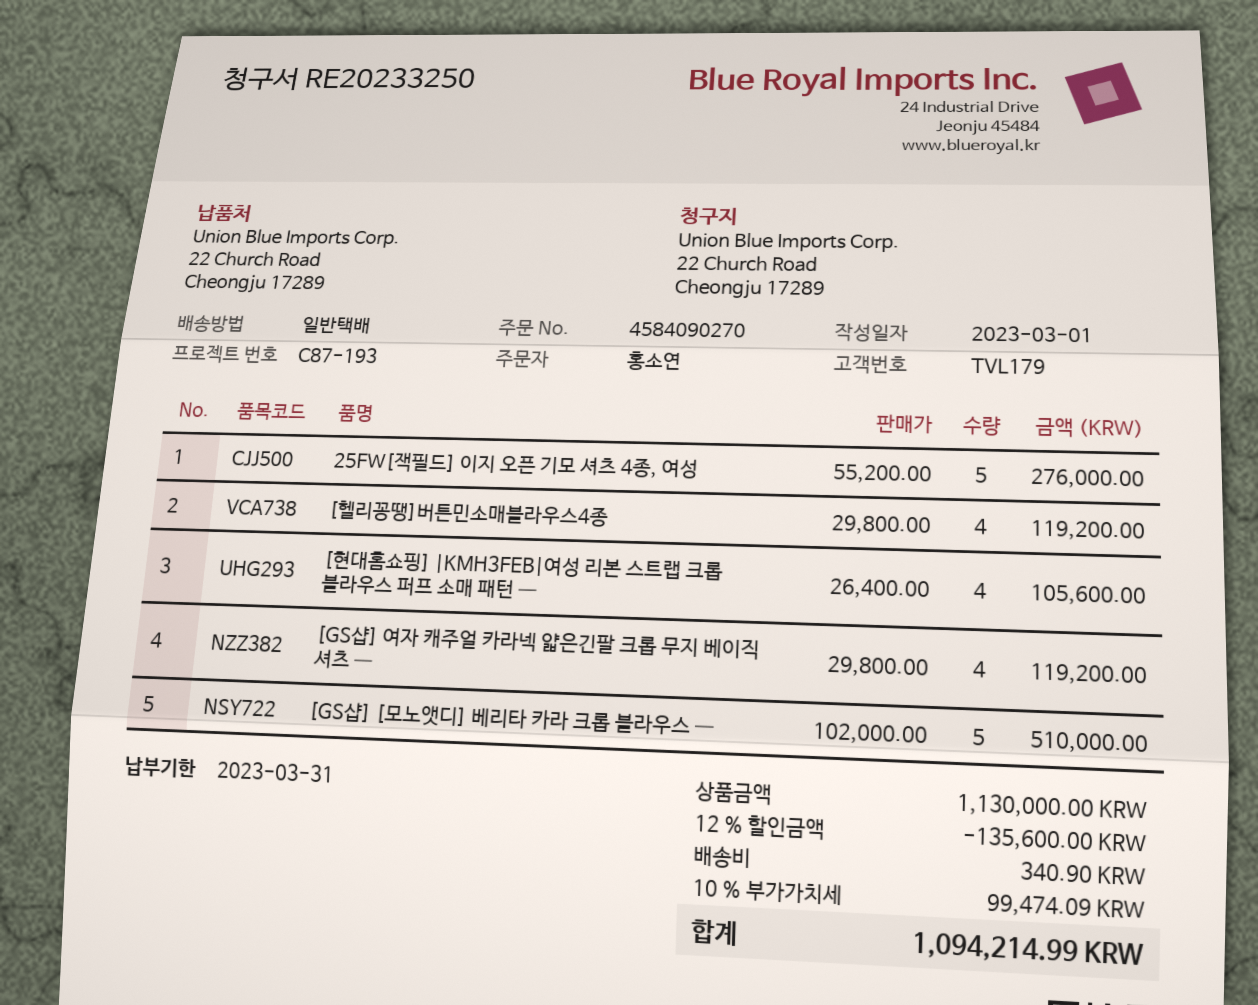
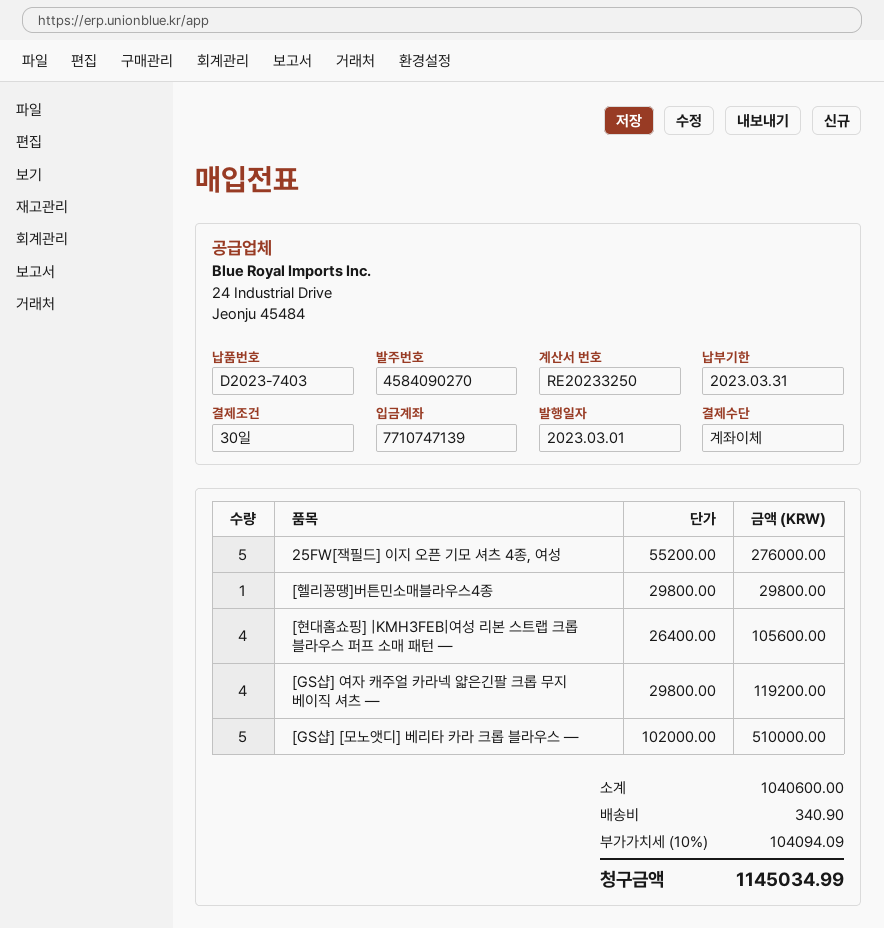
[헬리꽁땡]버튼민소매블라우스4종: 4 x 29800.00 = 119200.00 -> 1 x 29800.00 = 29800.00
subtotal: 1130000.00 -> 1040600.00
discount: 12% = 135600.00 -> none
tax: 10% = 99474.09 -> 10% = 104094.09
total: 1094214.99 -> 1145034.99

